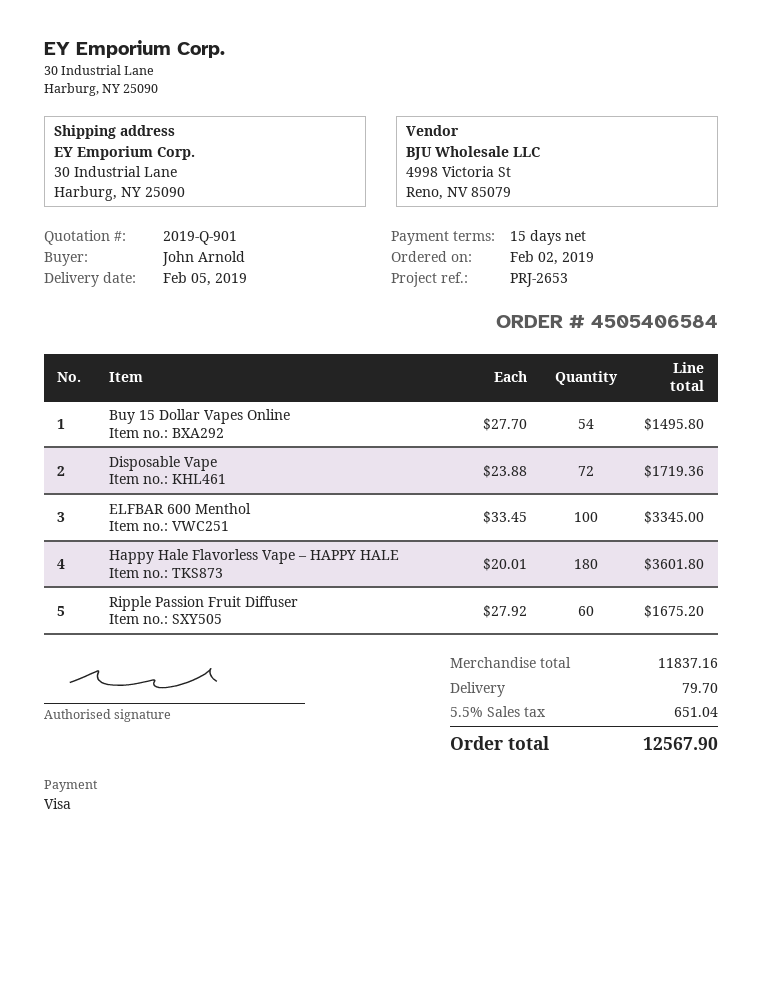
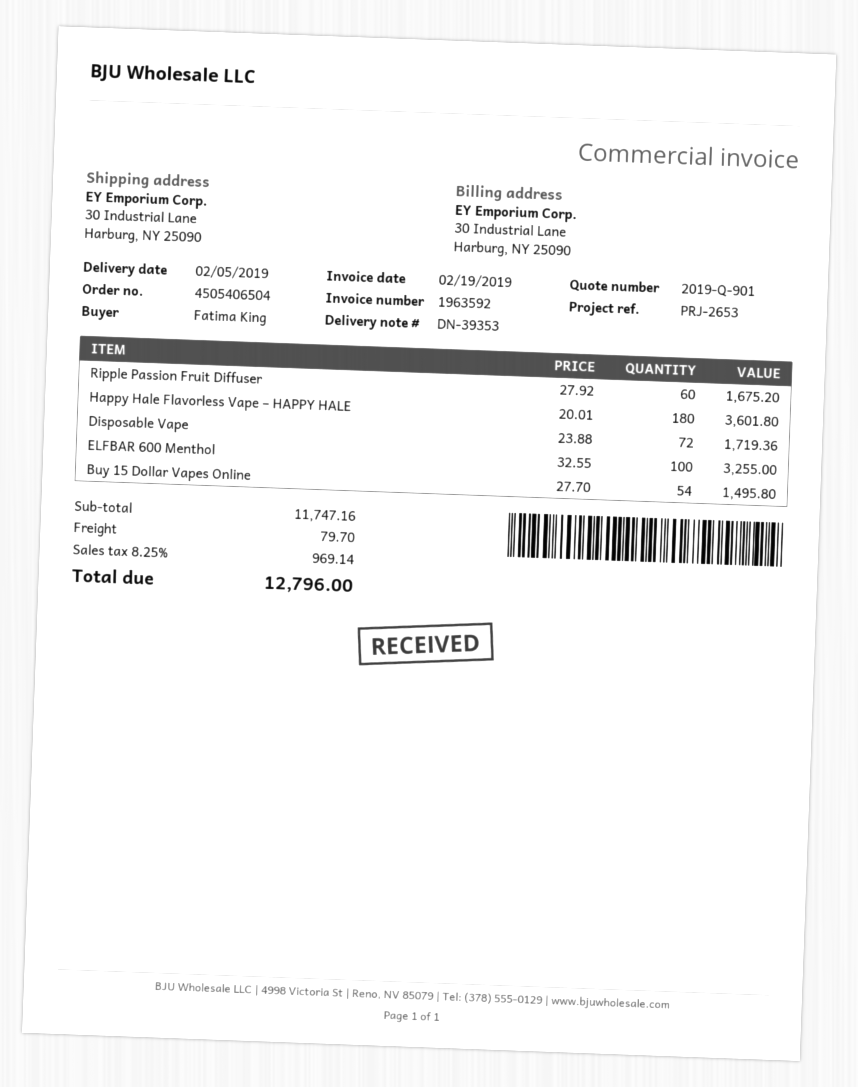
order number: 4505406584 -> 4505406504
ordered by: John Arnold -> Fatima King
ELFBAR 600 Menthol: 100 x 33.45 = 3345.00 -> 100 x 32.55 = 3255.00
subtotal: 11837.16 -> 11747.16
tax: 5.5% = 651.04 -> 8.25% = 969.14
total: 12567.90 -> 12796.00

